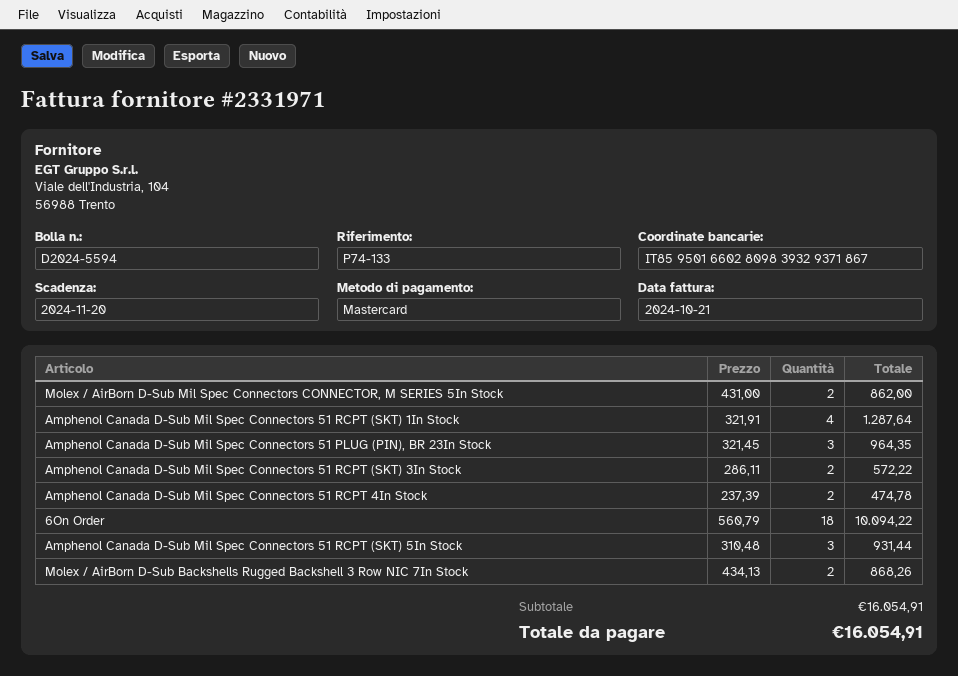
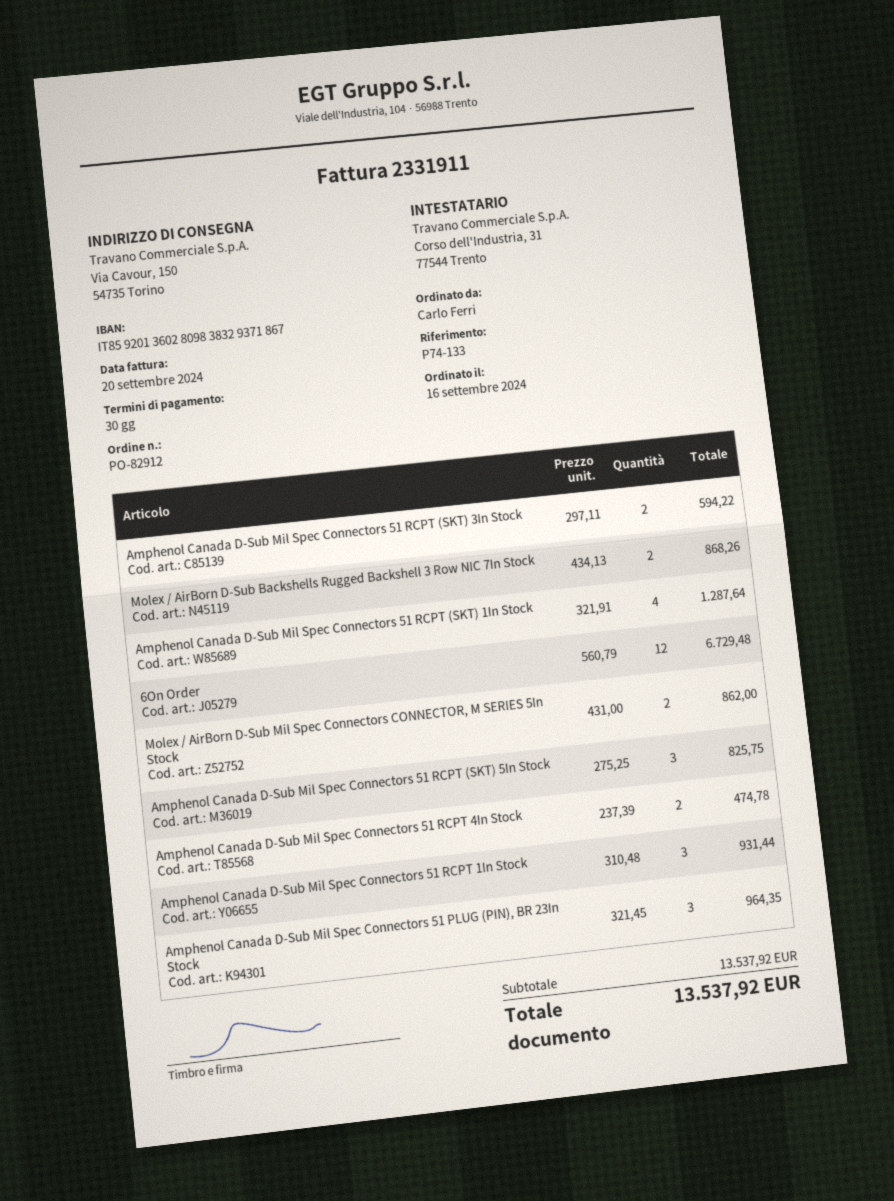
invoice number: 2331971 -> 2331911
invoice date: 2024-10-21 -> 2024-09-20
bank account: IT8595016602809839329371867 -> IT8592013602809838329371867
Amphenol Canada D-Sub Mil Spec Connectors 51 RCPT (SKT) 3In Stock: 2 x 286.11 = 572.22 -> 2 x 297.11 = 594.22
6On Order: 18 x 560.79 = 10094.22 -> 12 x 560.79 = 6729.48
Amphenol Canada D-Sub Mil Spec Connectors 51 RCPT (SKT) 5In Stock: 3 x 310.48 = 931.44 -> 3 x 275.25 = 825.75
Amphenol Canada D-Sub Mil Spec Connectors 51 RCPT 1In Stock: none -> 3 x 310.48 = 931.44
subtotal: 16054.91 -> 13537.92
total: 16054.91 -> 13537.92

